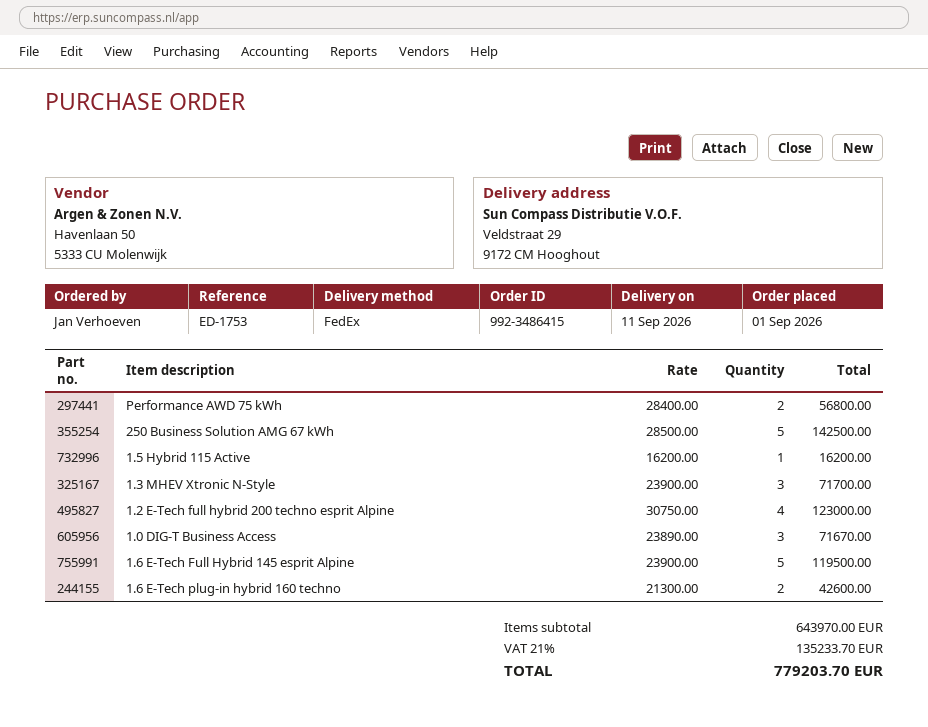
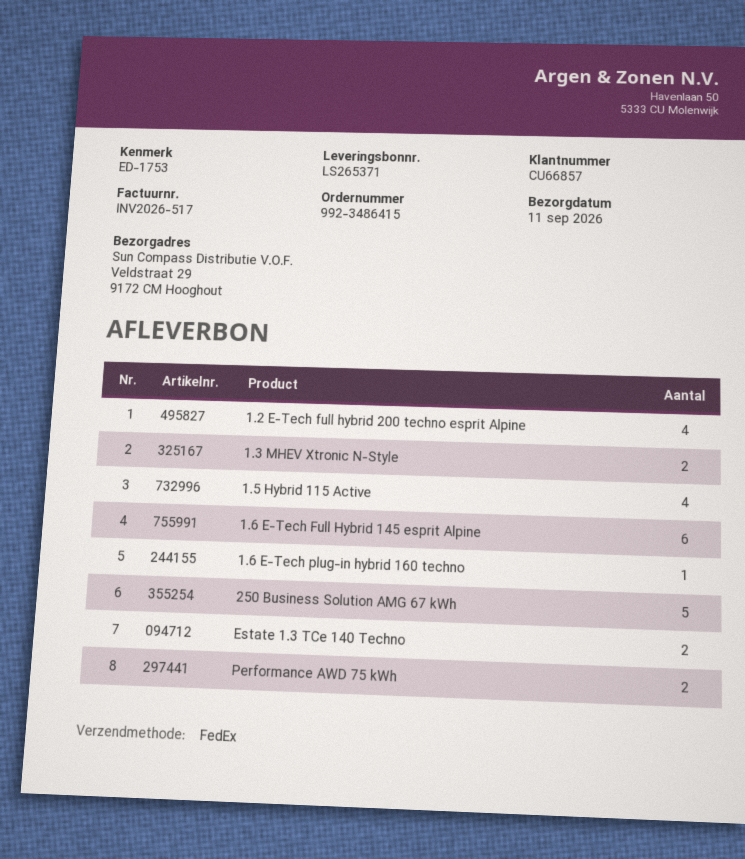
1.5 Hybrid 115 Active: 1 -> 4
1.3 MHEV Xtronic N-Style: 3 -> 2
1.0 DIG-T Business Access: 3 -> none
1.6 E-Tech Full Hybrid 145 esprit Alpine: 5 -> 6
1.6 E-Tech plug-in hybrid 160 techno: 2 -> 1
Estate 1.3 TCe 140 Techno: none -> 2

